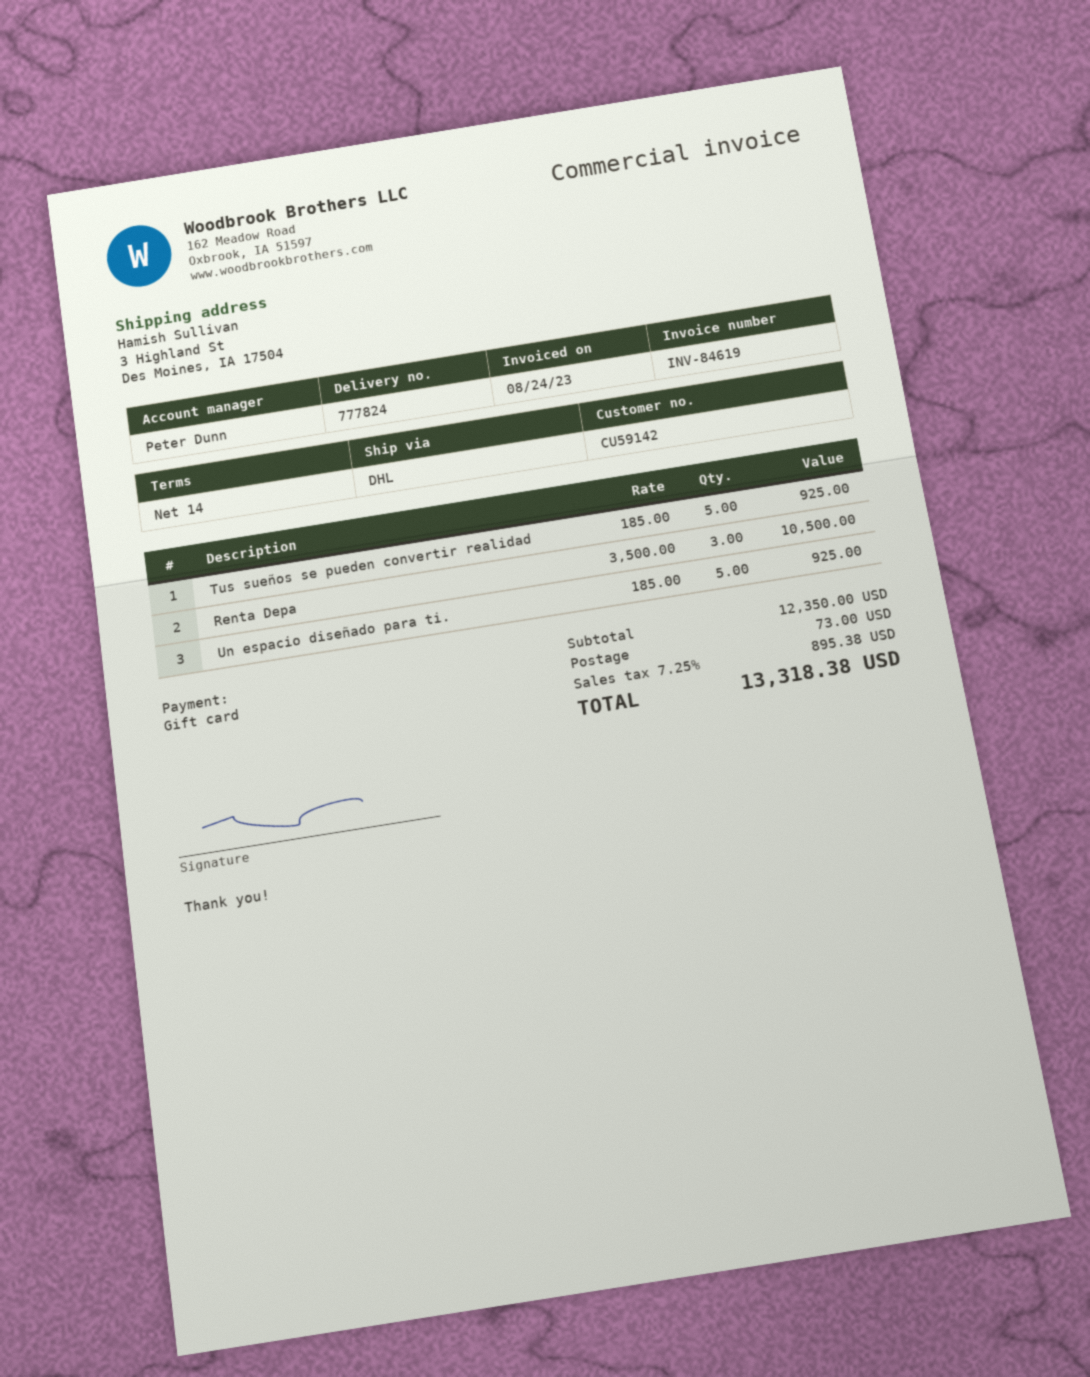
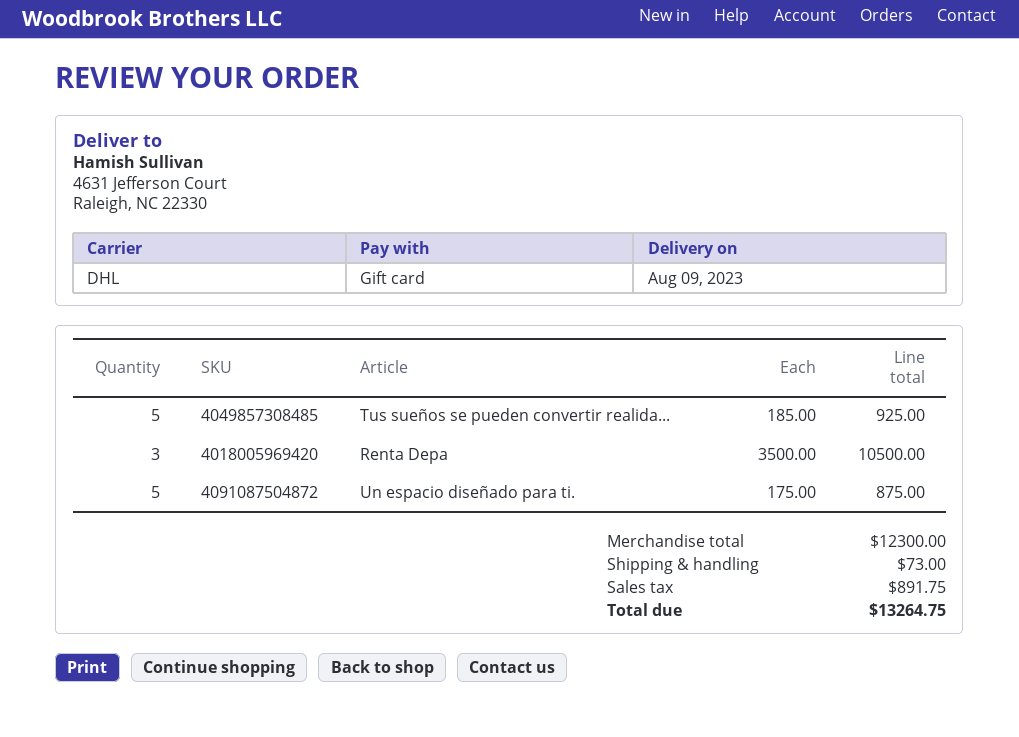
ship to: 3 Highland St, Des Moines, IA 17504 -> 4631 Jefferson Court, Raleigh, NC 22330
Un espacio diseñado para ti.: 5 x 185.00 = 925.00 -> 5 x 175.00 = 875.00
subtotal: 12350.00 -> 12300.00
tax: 895.38 -> 891.75
total: 13318.38 -> 13264.75

